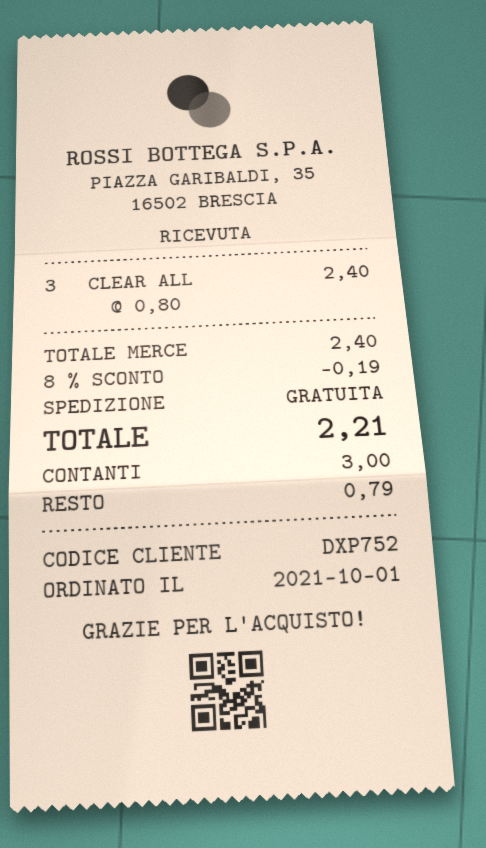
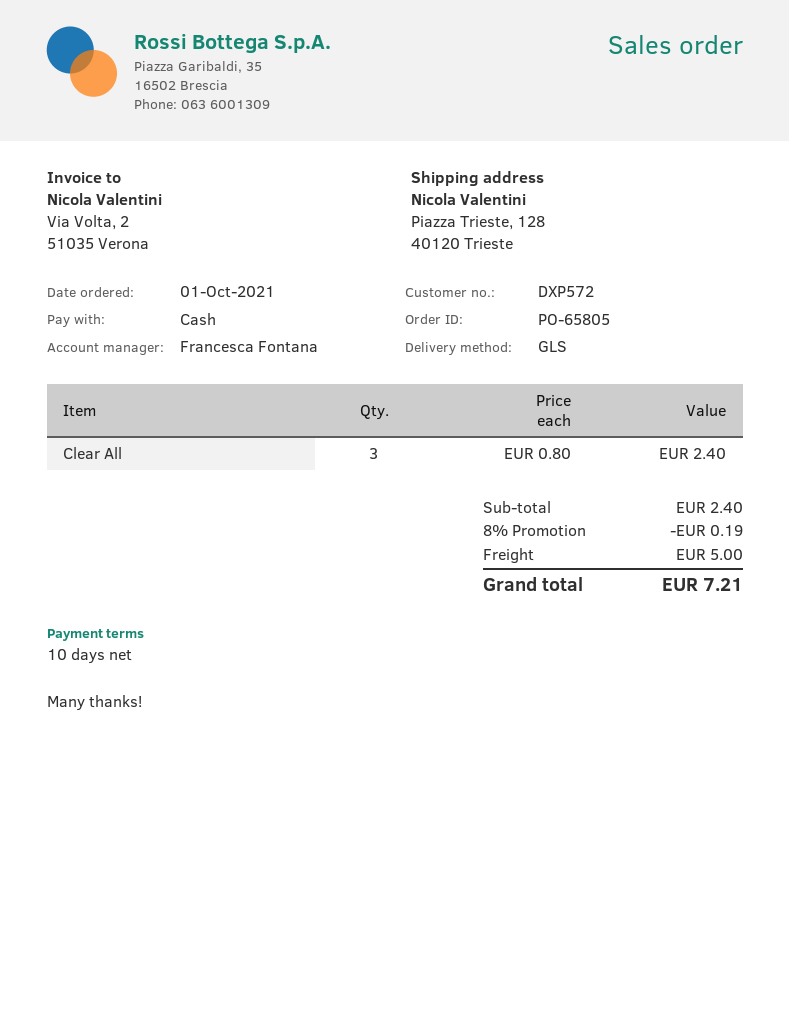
customer number: DXP752 -> DXP572
shipping: 0.00 -> 5.00
total: 2.21 -> 7.21

